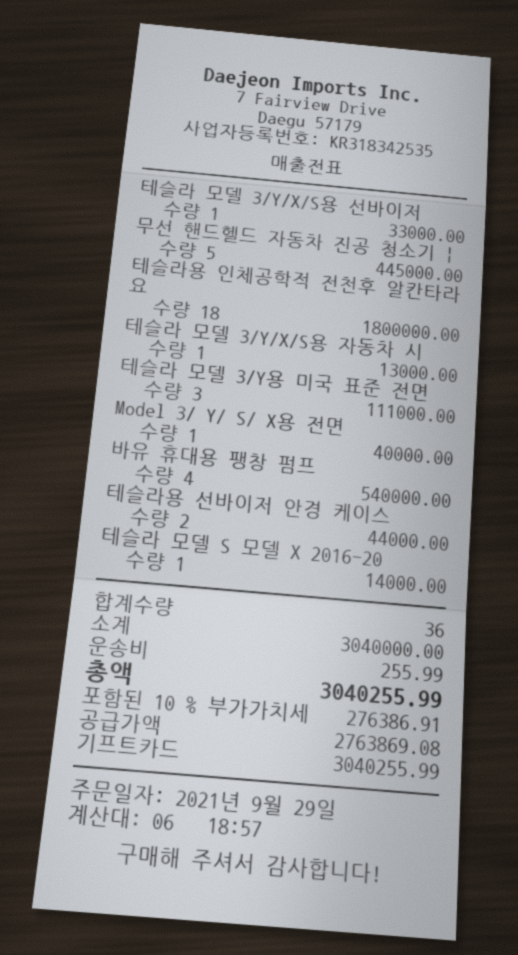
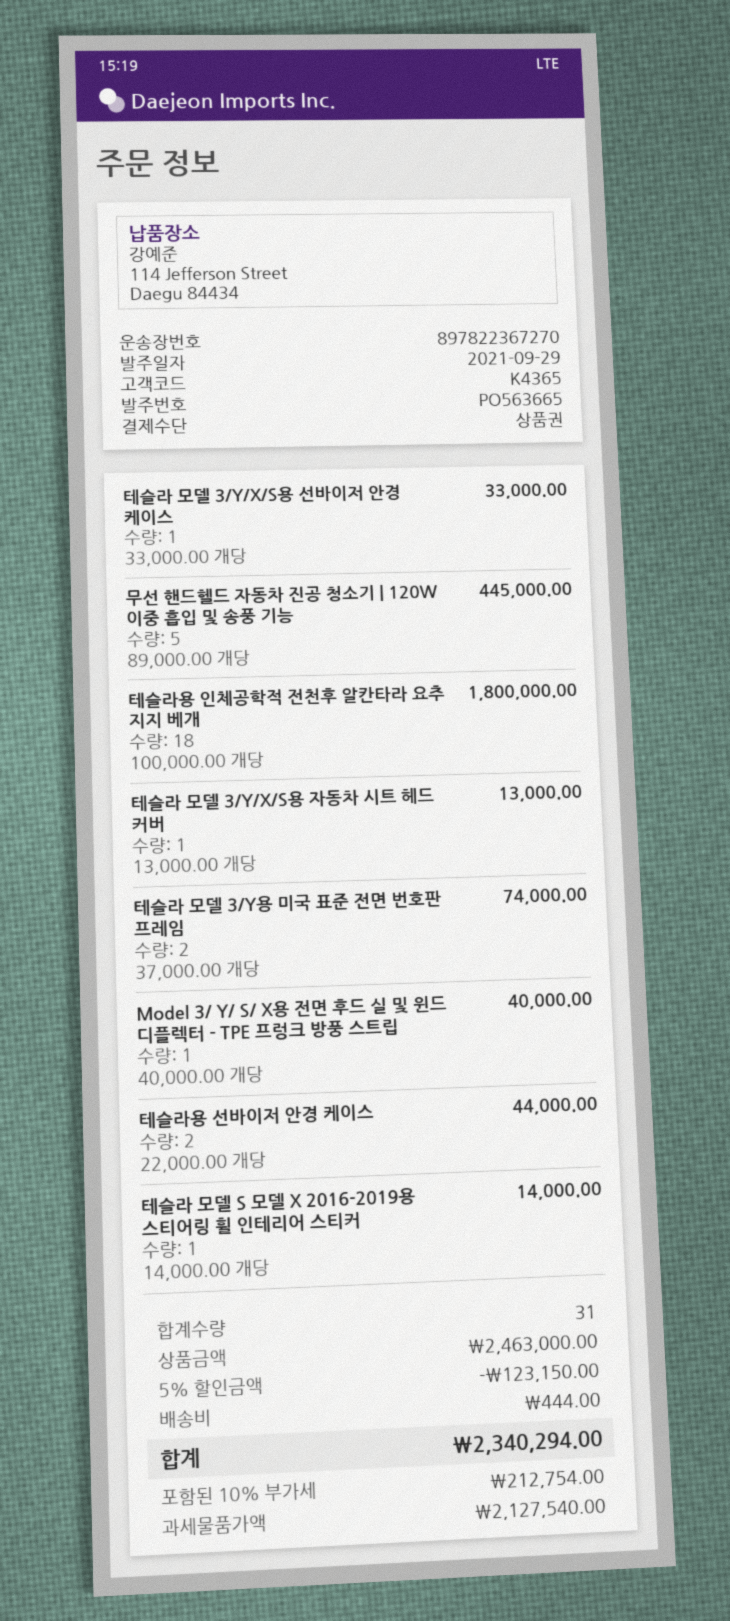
테슬라 모델 3/Y용 미국 표준 전면: 3 for 111000.00 -> 2 for 74000.00
바유 휴대용 팽창 펌프: 4 for 540000.00 -> none
total quantity: 36 -> 31
subtotal: 3040000.00 -> 2463000.00
discount: none -> 5% = 123150.00
shipping: 255.99 -> 444.00
net: 2763869.08 -> 2127540.00
tax: 10% = 276386.91 -> 10% = 212754.00
total: 3040255.99 -> 2340294.00

